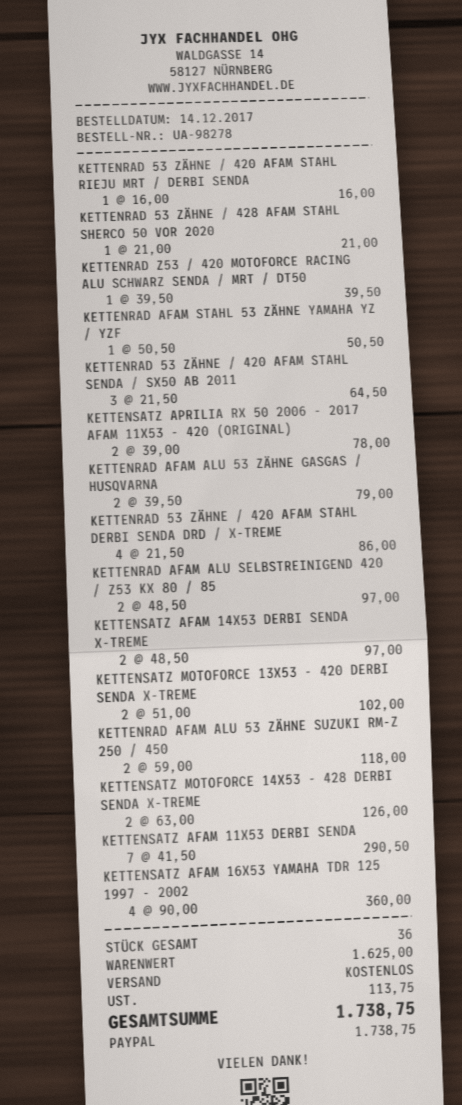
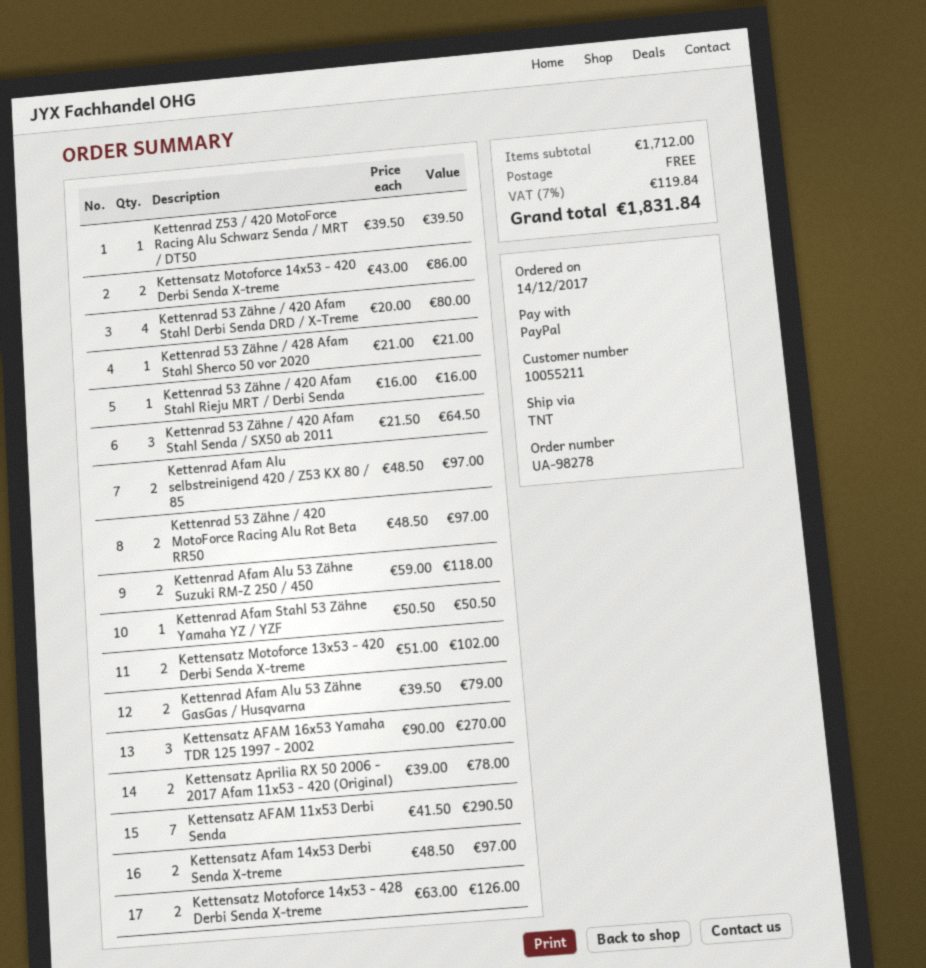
KETTENRAD 53 ZÄHNE / 420 AFAM STAHL DERBI SENDA DRD / X-TREME: 4 x 21.50 = 86.00 -> 4 x 20.00 = 80.00
KETTENSATZ AFAM 16X53 YAMAHA TDR 125 1997 - 2002: 4 x 90.00 = 360.00 -> 3 x 90.00 = 270.00
Kettensatz Motoforce 14x53 - 420 Derbi Senda X-treme: none -> 2 x 43.00 = 86.00
Kettenrad 53 Zähne / 420 MotoForce Racing Alu Rot Beta RR50: none -> 2 x 48.50 = 97.00
subtotal: 1625.00 -> 1712.00
tax: 113.75 -> 119.84
total: 1738.75 -> 1831.84

